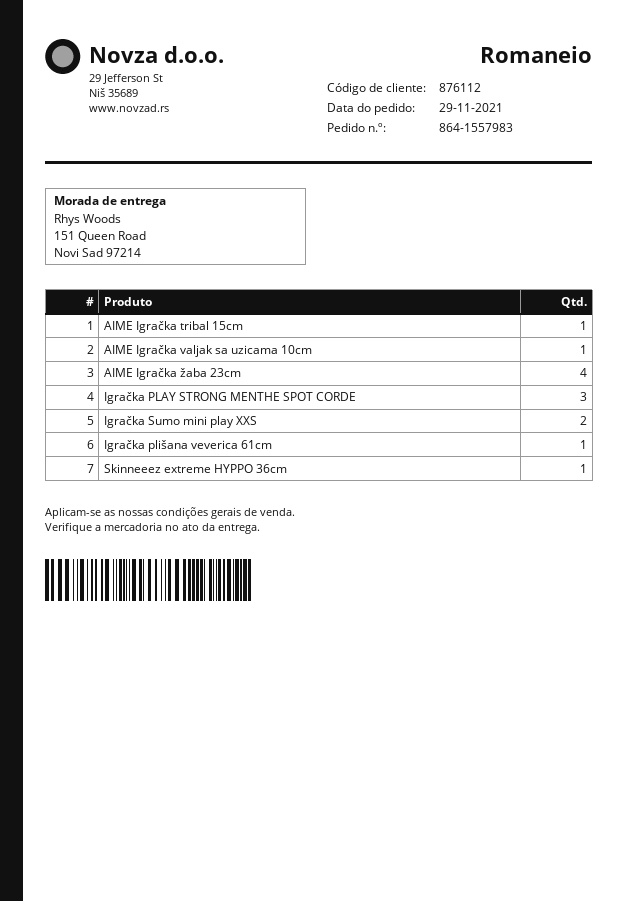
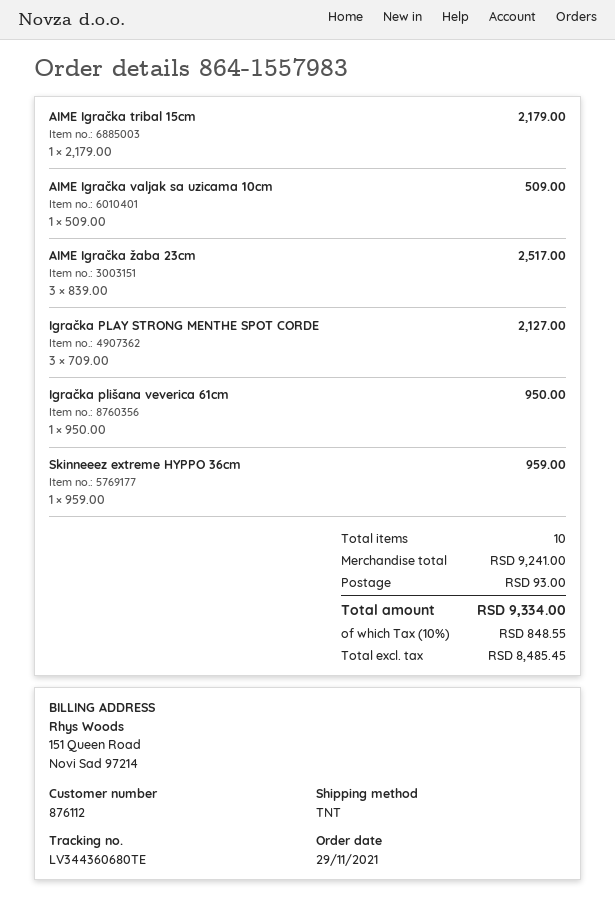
AIME Igračka žaba 23cm: 4 -> 3
Igračka Sumo mini play XXS: 2 -> none

